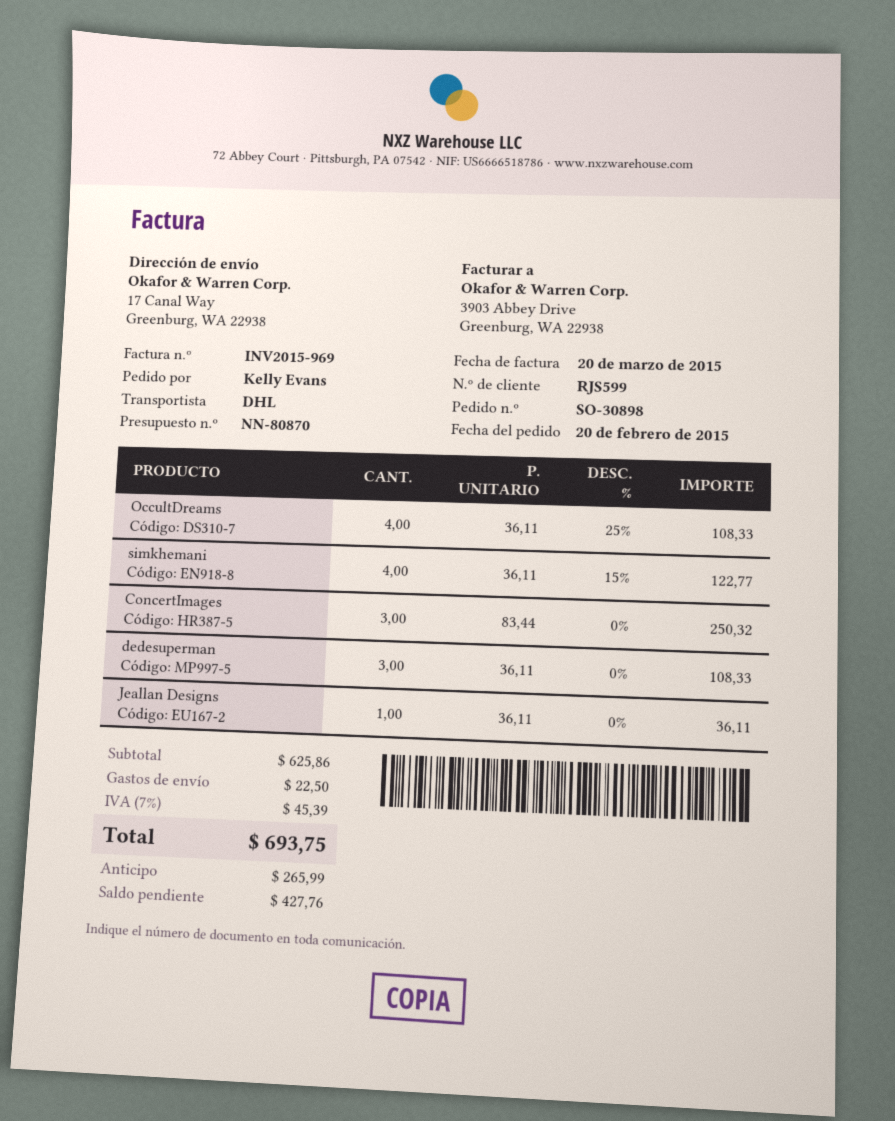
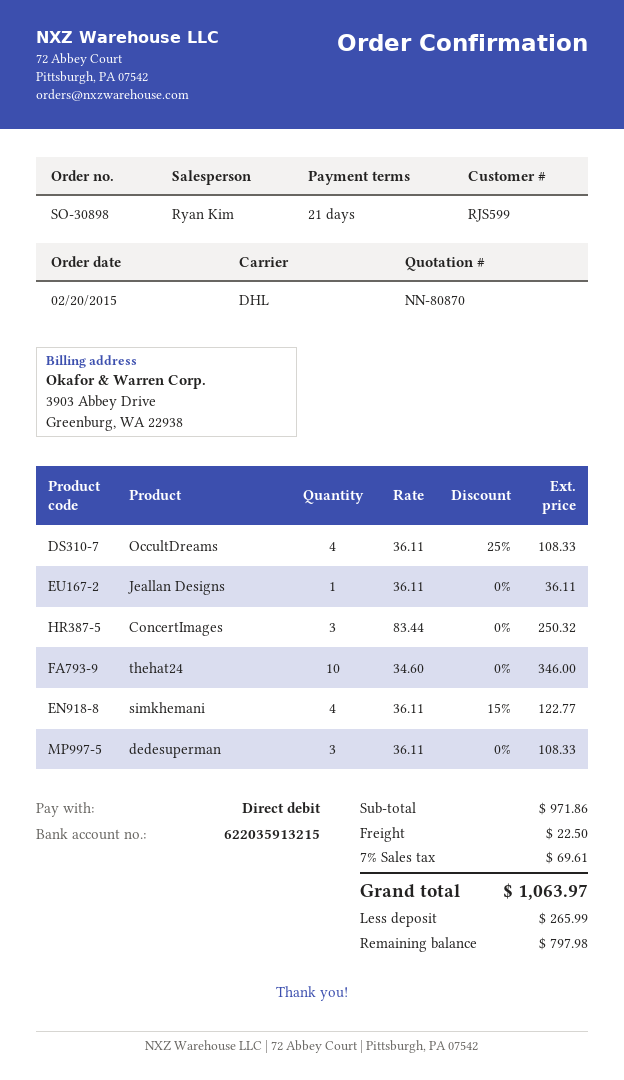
thehat24: none -> 10 x 34.60 = 346.00
subtotal: 625.86 -> 971.86
tax: 7% = 45.39 -> 7% = 69.61
total: 693.75 -> 1063.97
balance: 427.76 -> 797.98

